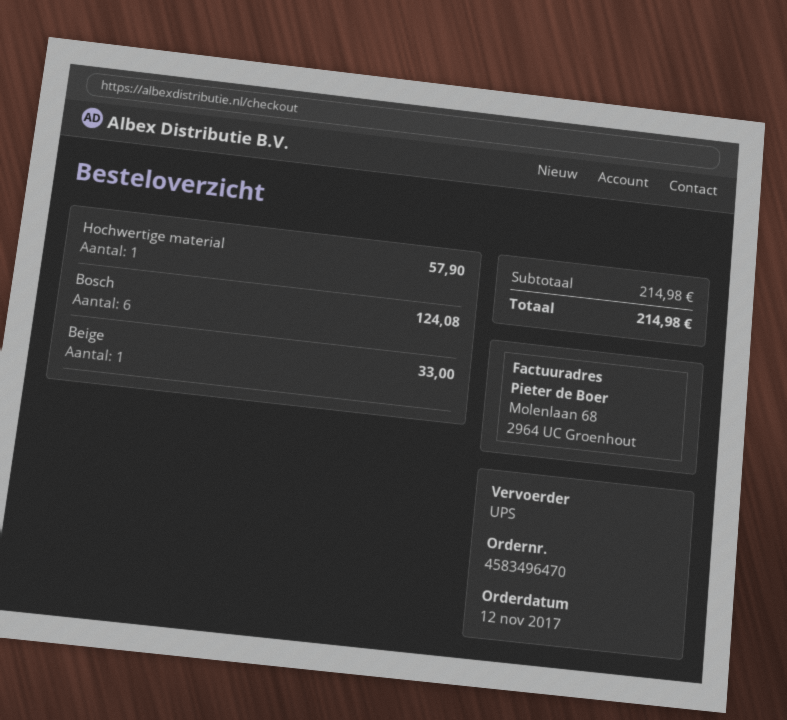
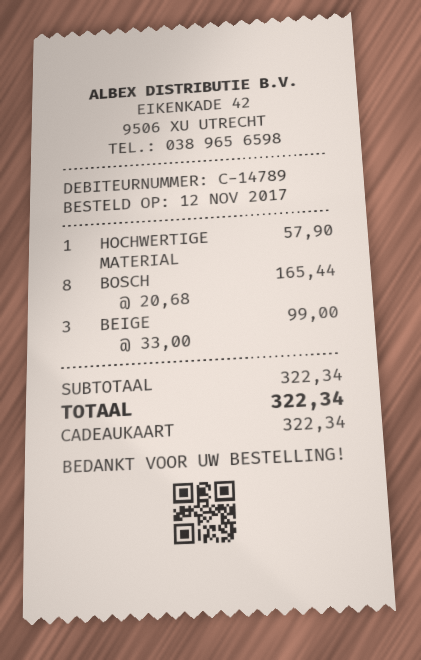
Bosch: 6 for 124.08 -> 8 for 165.44
Beige: 1 for 33.00 -> 3 for 99.00
subtotal: 214.98 -> 322.34
total: 214.98 -> 322.34

